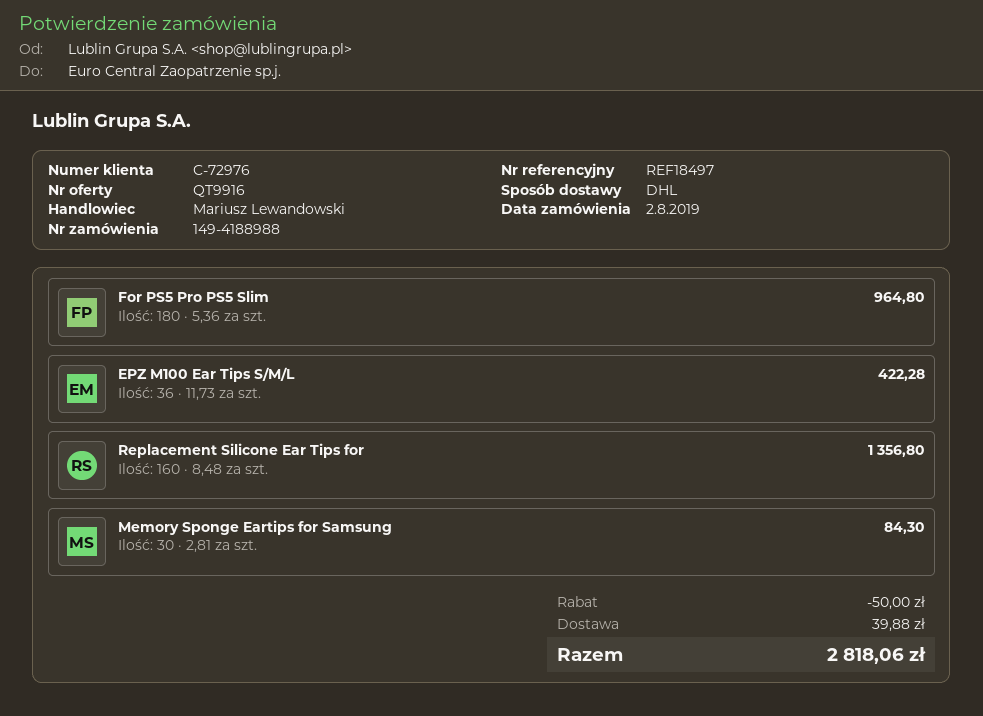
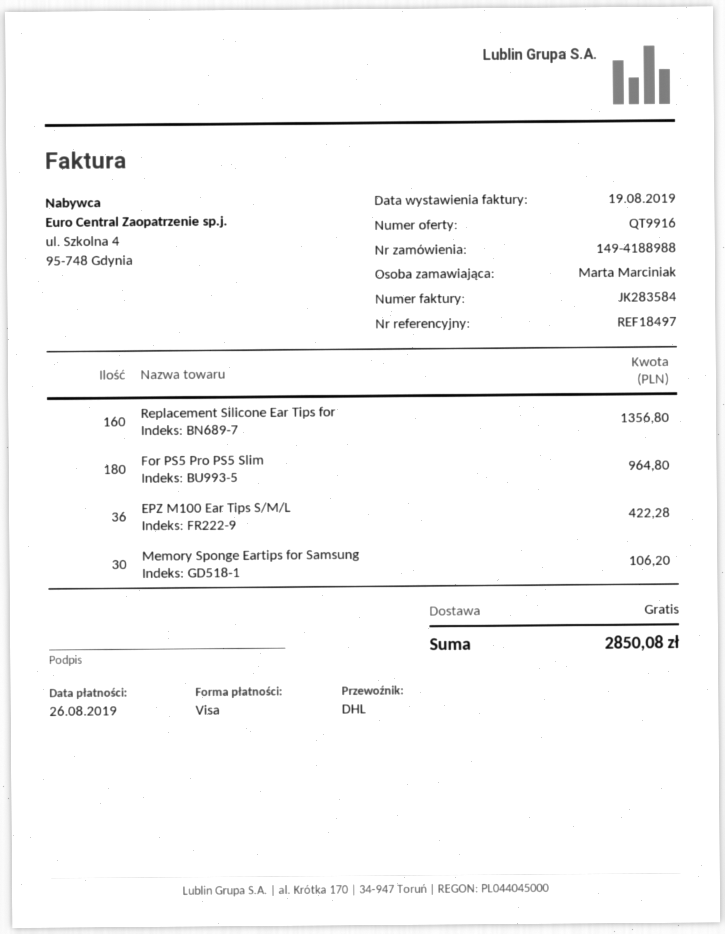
Memory Sponge Eartips for Samsung: 30 for 84.30 -> 30 for 106.20
discount: 50.00 -> none
shipping: 39.88 -> 0.00
total: 2818.06 -> 2850.08

